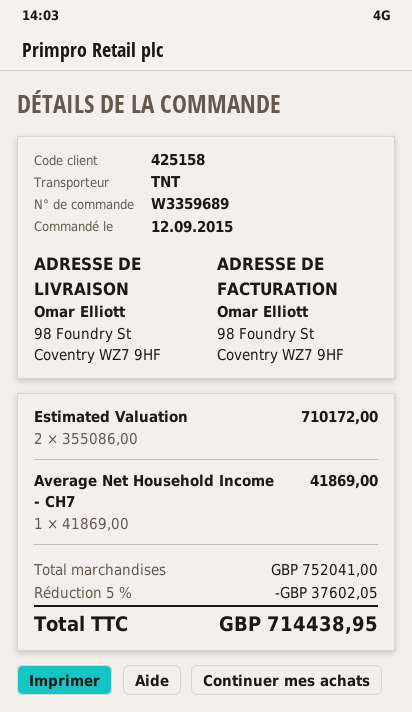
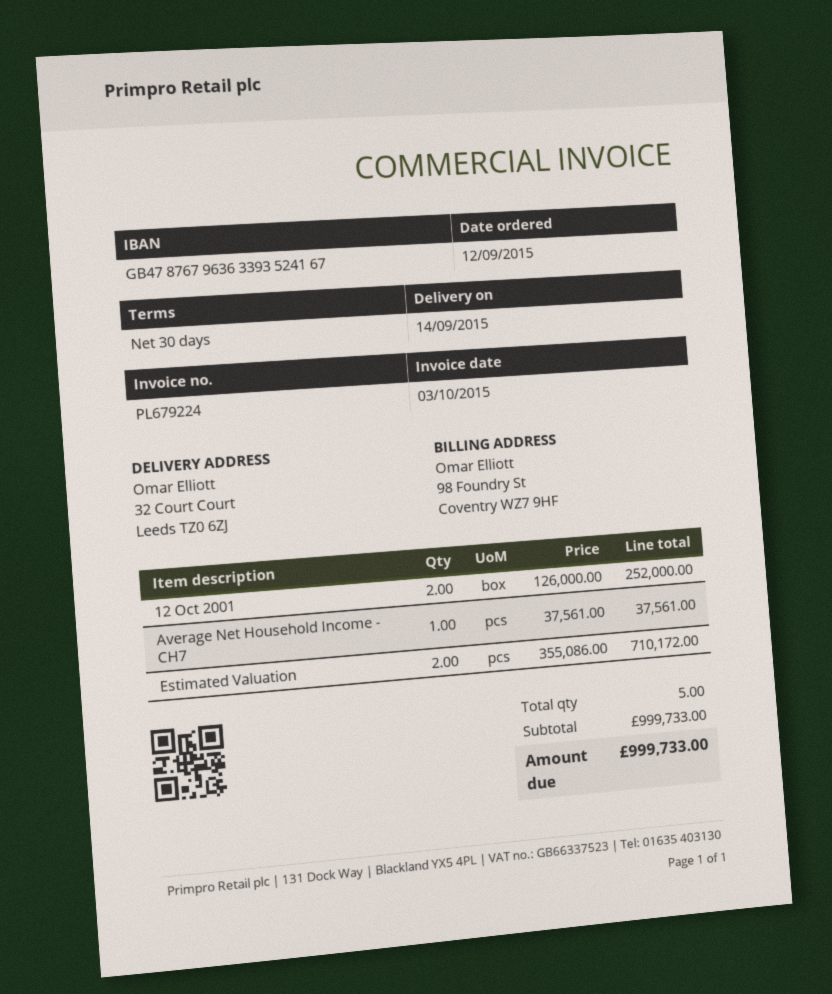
ship to: 98 Foundry St, Coventry WZ7 9HF -> 32 Court Court, Leeds TZ0 6ZJ
Average Net Household Income - CH7: 1 x 41869.00 = 41869.00 -> 1 x 37561.00 = 37561.00
12 Oct 2001: none -> 2 x 126000.00 = 252000.00
subtotal: 752041.00 -> 999733.00
discount: 5% = 37602.05 -> none
total: 714438.95 -> 999733.00

